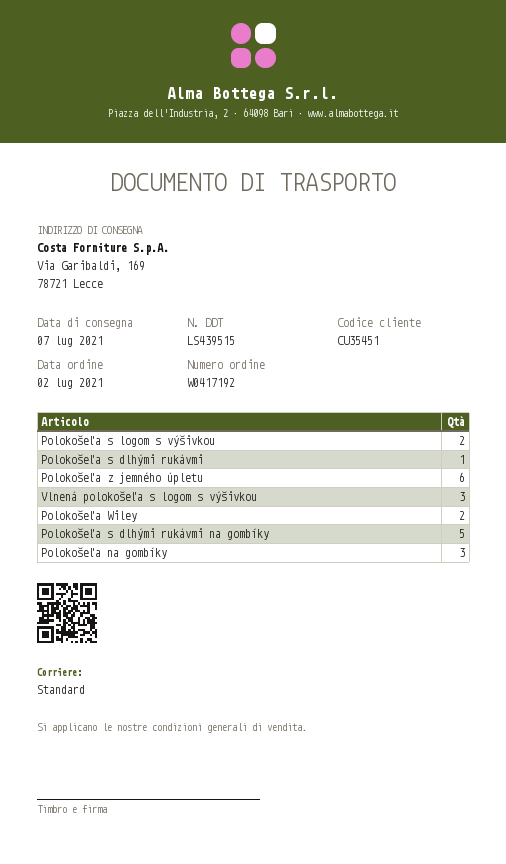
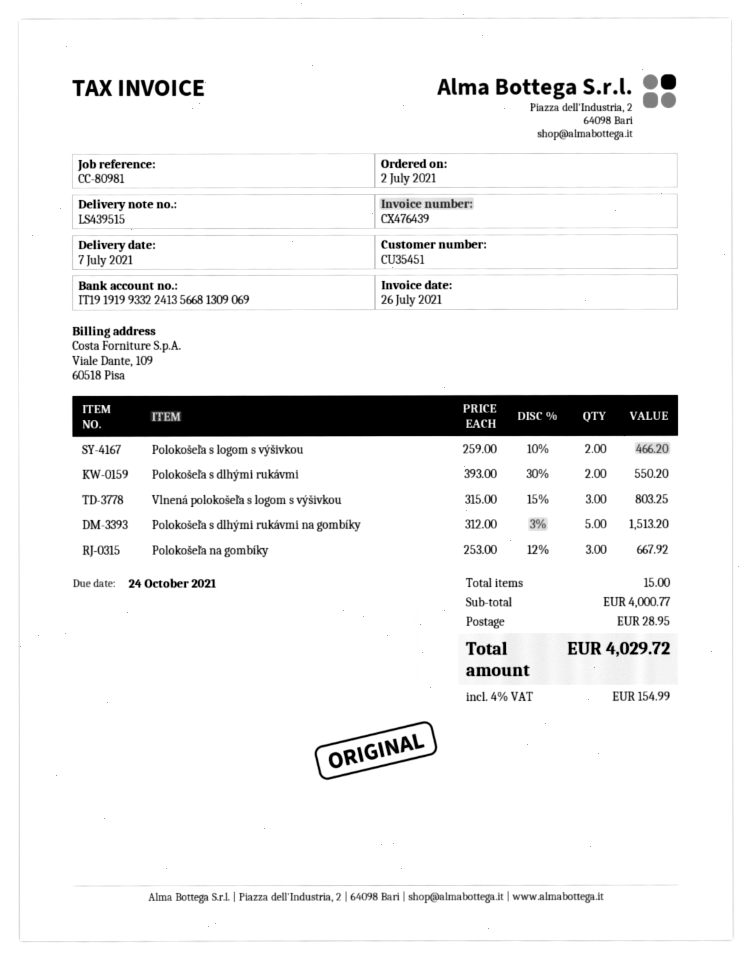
Polokošeľa s dlhými rukávmi: 1 -> 2
Polokošeľa z jemného úpletu: 6 -> none
Polokošeľa Wiley: 2 -> none

